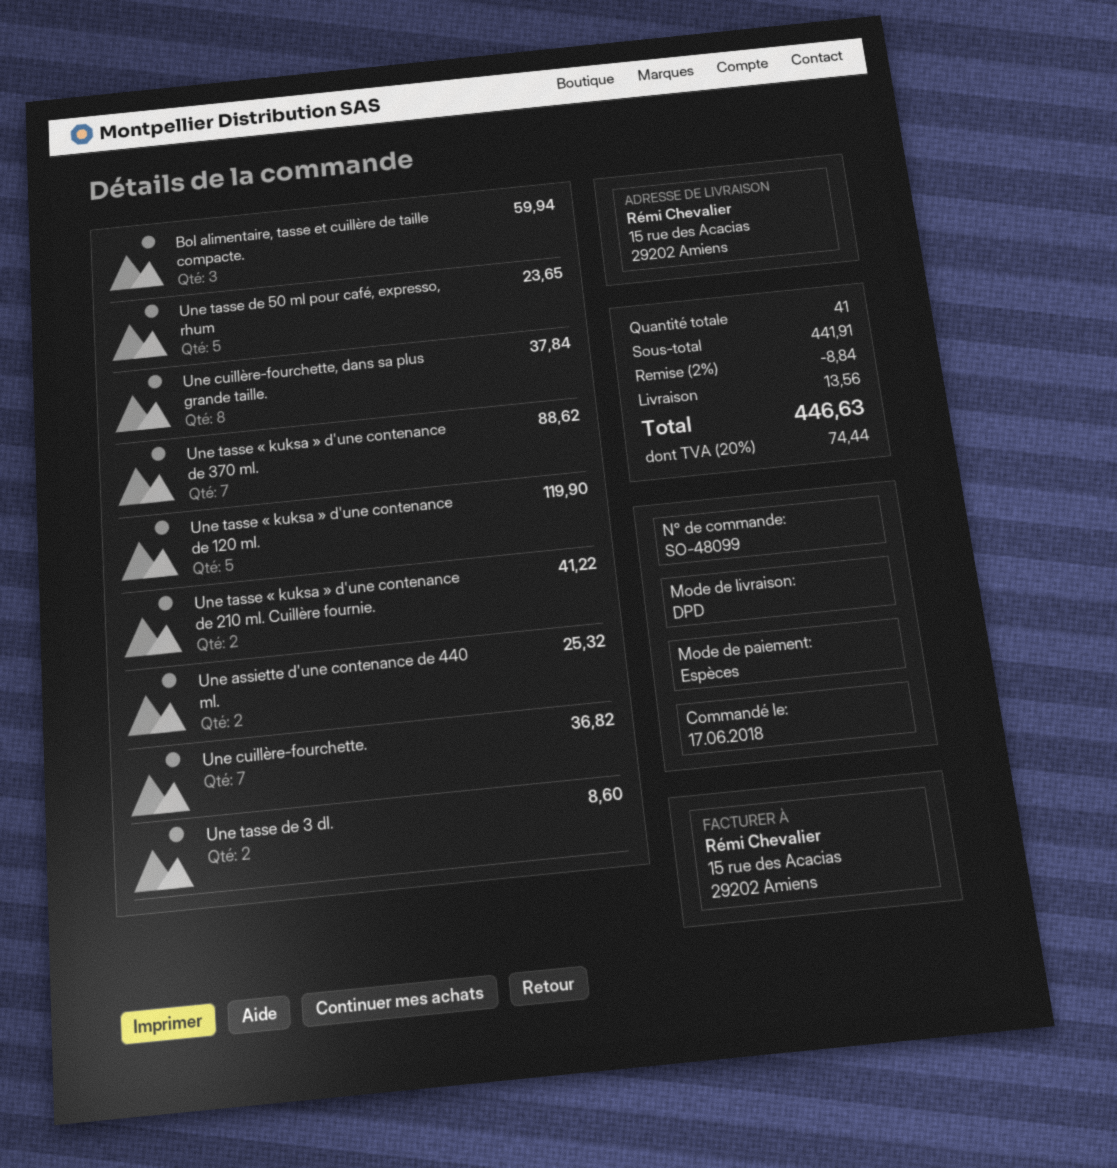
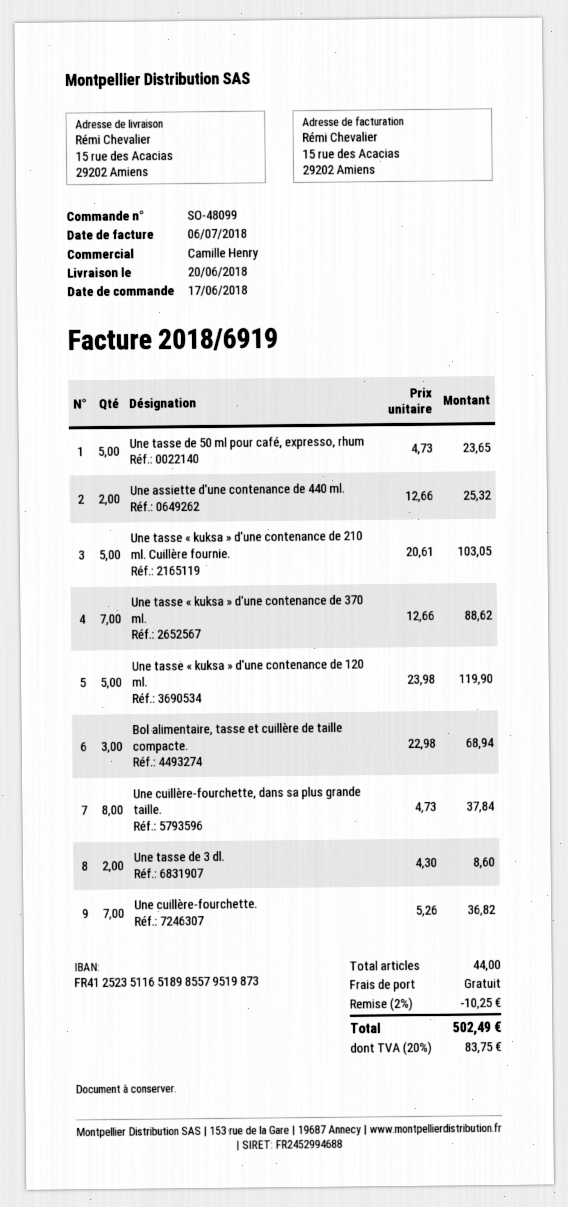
Bol alimentaire, tasse et cuillère de taille compacte.: 3 for 59.94 -> 3 for 68.94
Une tasse « kuksa » d'une contenance de 210 ml. Cuillère fournie.: 2 for 41.22 -> 5 for 103.05
total quantity: 41 -> 44
discount: 2% = 8.84 -> 2% = 10.25
shipping: 13.56 -> 0.00
tax: 20% = 74.44 -> 20% = 83.75
total: 446.63 -> 502.49

